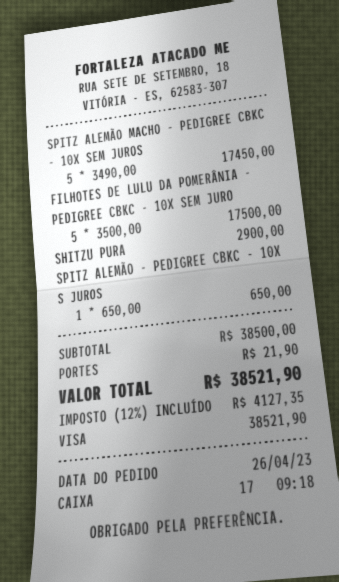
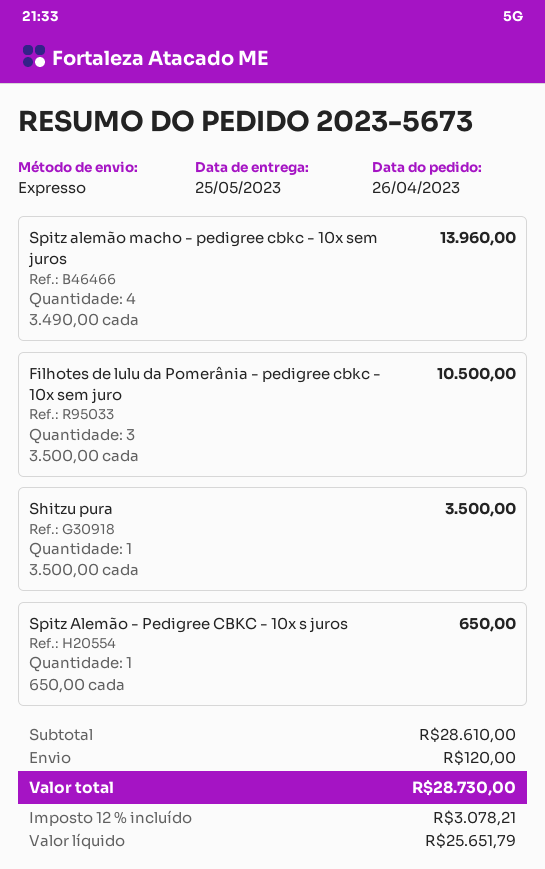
SPITZ ALEMÃO MACHO - PEDIGREE CBKC - 10X SEM JUROS: 5 x 3490.00 = 17450.00 -> 4 x 3490.00 = 13960.00
FILHOTES DE LULU DA POMERÂNIA - PEDIGREE CBKC - 10X SEM JURO: 5 x 3500.00 = 17500.00 -> 3 x 3500.00 = 10500.00
SHITZU PURA: 1 x 2900.00 = 2900.00 -> 1 x 3500.00 = 3500.00
subtotal: 38500.00 -> 28610.00
shipping: 21.90 -> 120.00
tax: 12% = 4127.35 -> 12% = 3078.21
total: 38521.90 -> 28730.00

